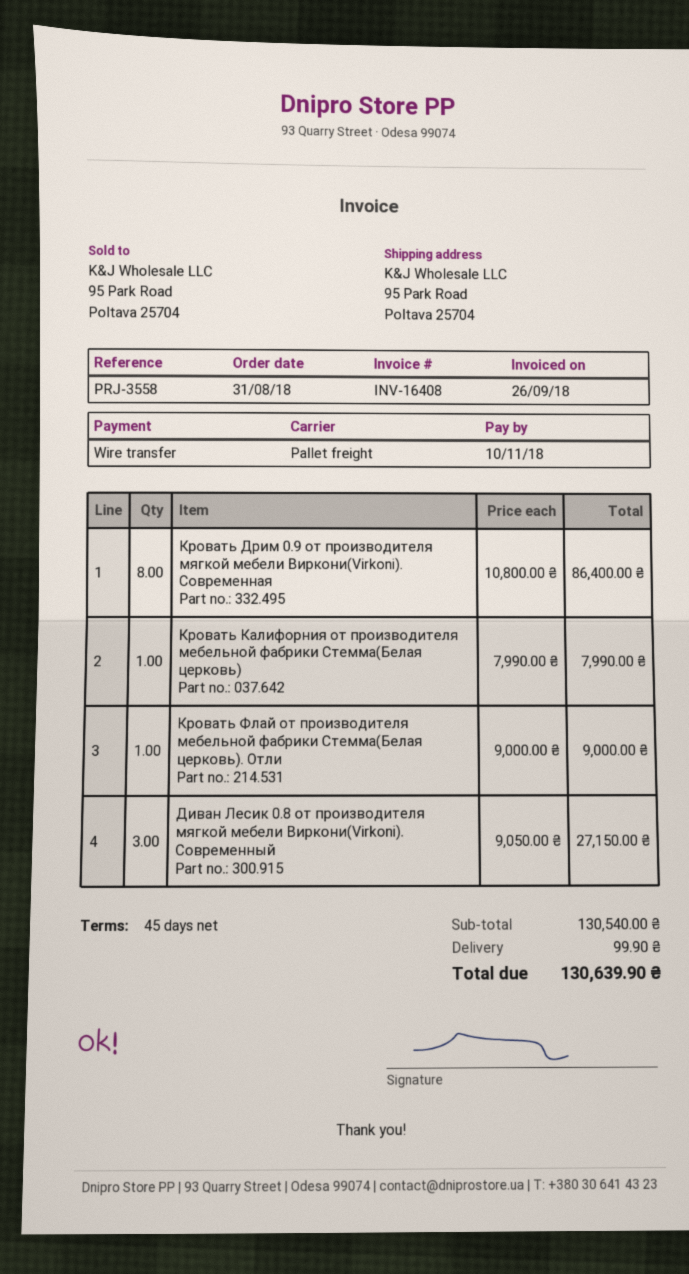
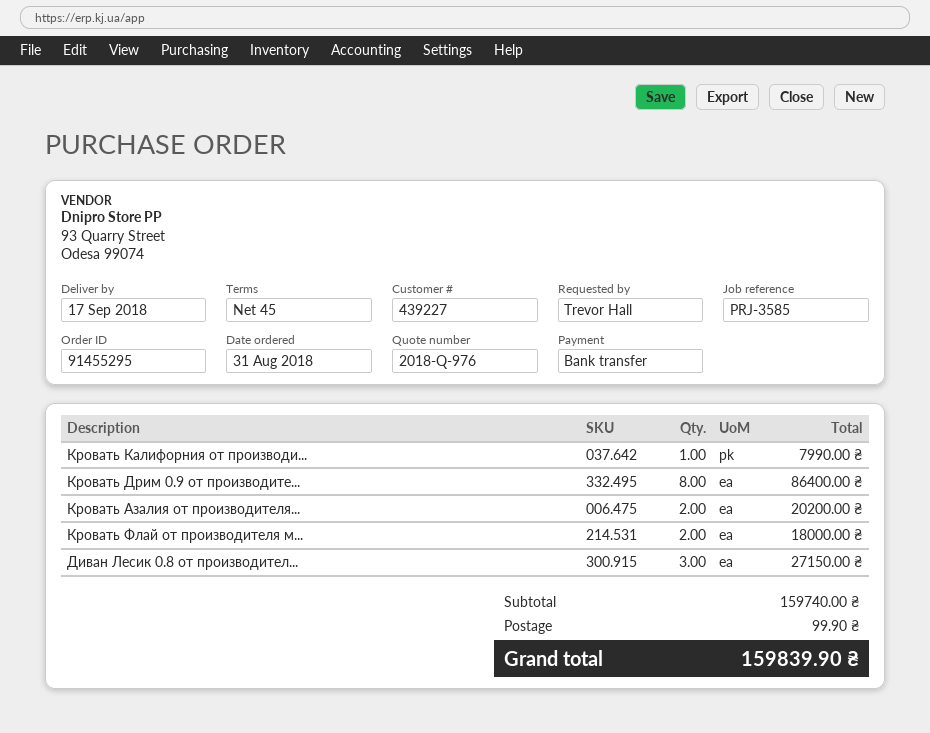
reference: PRJ-3558 -> PRJ-3585
Кровать Флай от производителя мебельной фабрики Стемма(Белая церковь). Отли: 1 for 9000.00 -> 2 for 18000.00
Кровать Азалия от производителя...: none -> 2 for 20200.00
subtotal: 130540.00 -> 159740.00
total: 130639.90 -> 159839.90

